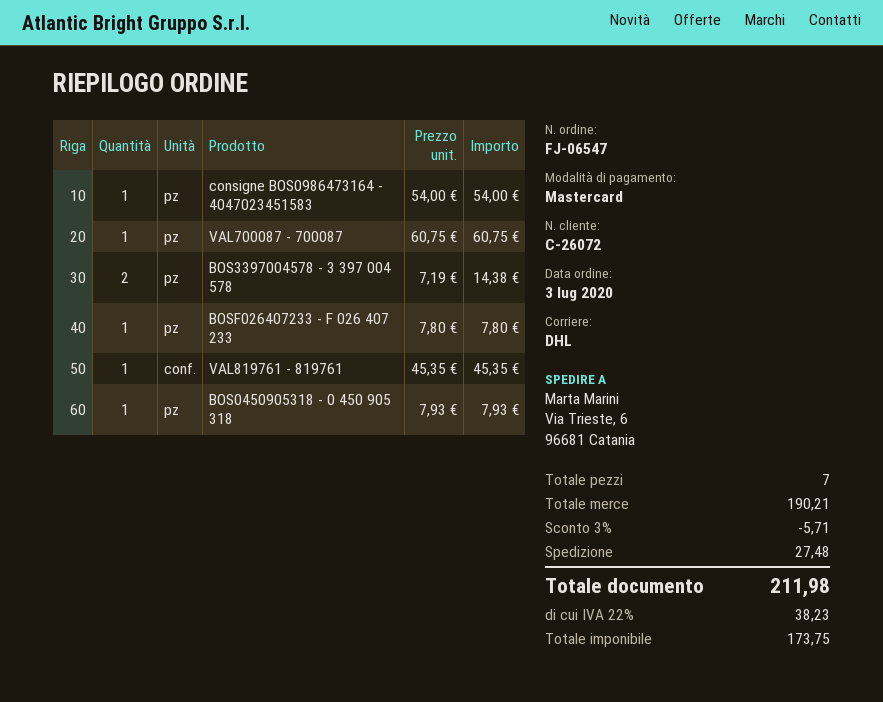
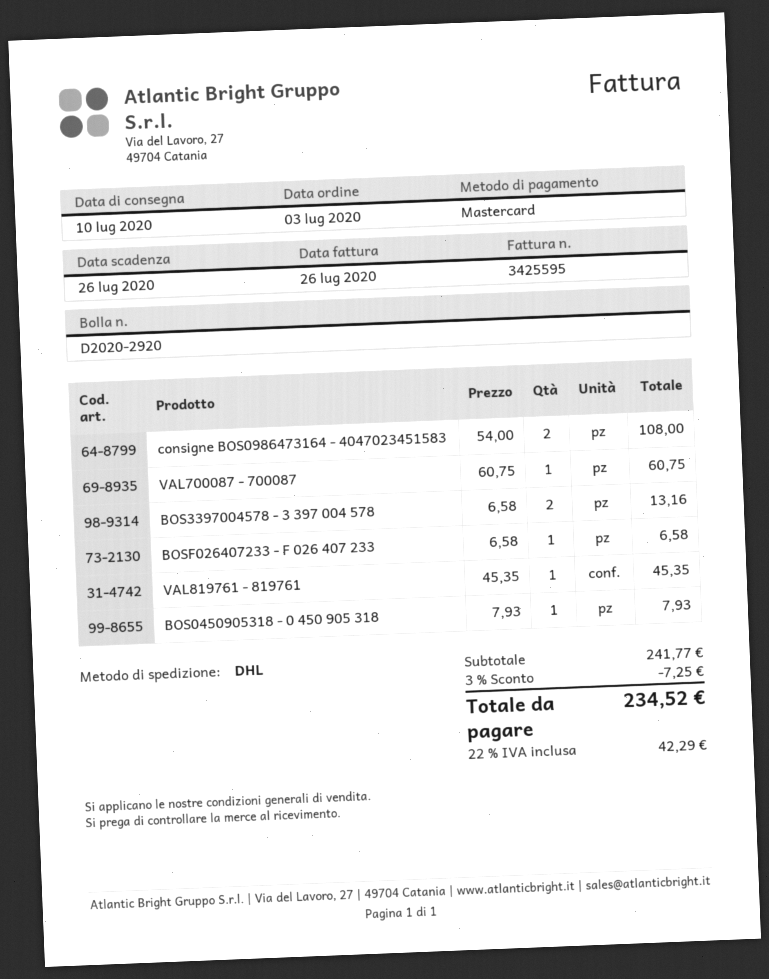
consigne BOS0986473164 - 4047023451583: 1 x 54.00 = 54.00 -> 2 x 54.00 = 108.00
BOS3397004578 - 3 397 004 578: 2 x 7.19 = 14.38 -> 2 x 6.58 = 13.16
BOSF026407233 - F 026 407 233: 1 x 7.80 = 7.80 -> 1 x 6.58 = 6.58
subtotal: 190.21 -> 241.77
discount: 3% = 5.71 -> 3% = 7.25
shipping: 27.48 -> none
tax: 22% = 38.23 -> 22% = 42.29
total: 211.98 -> 234.52

